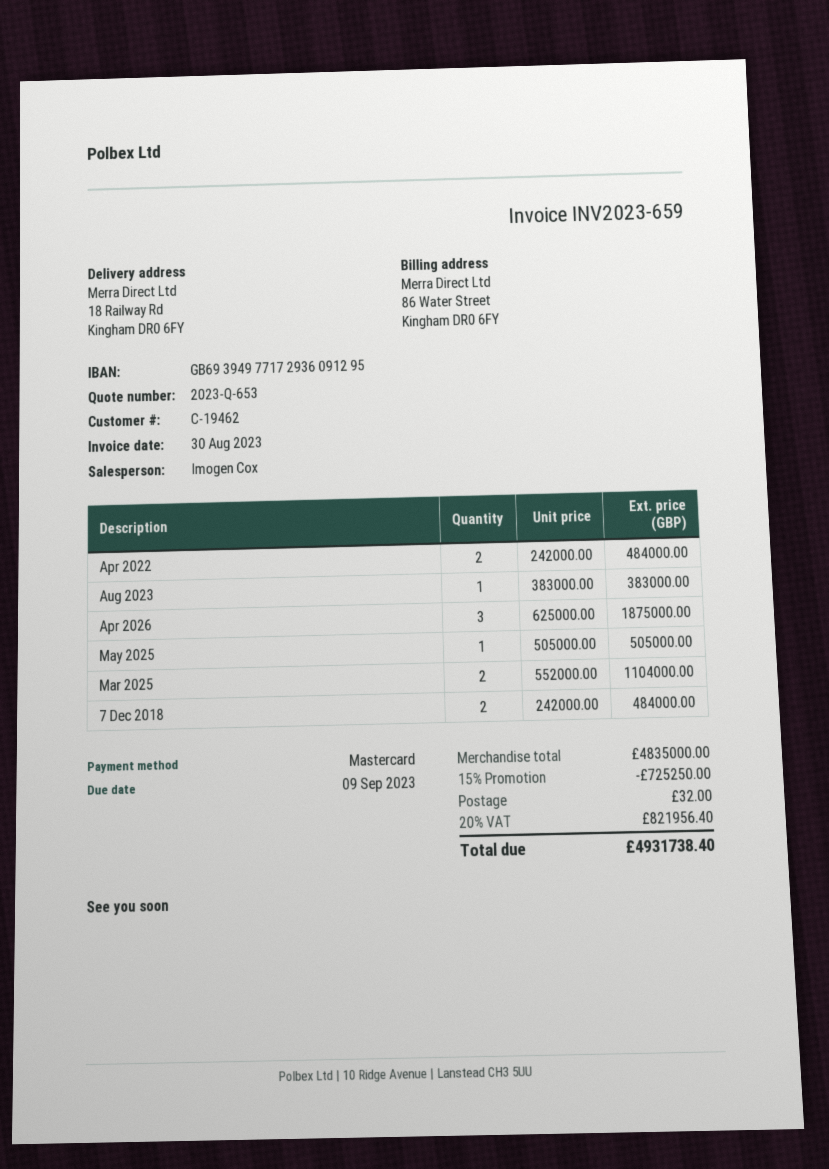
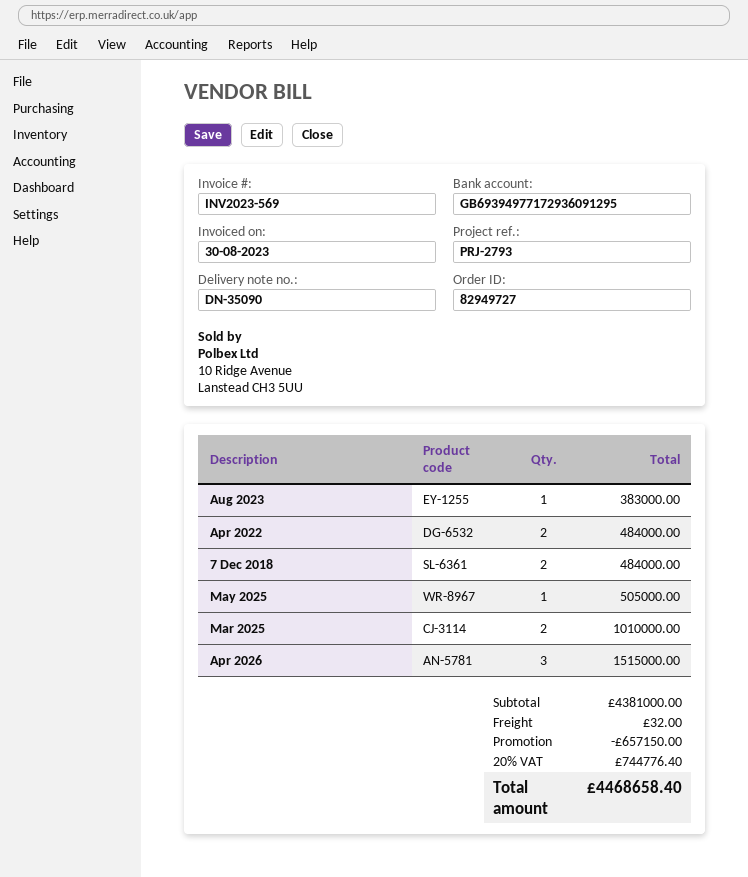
invoice number: INV2023-659 -> INV2023-569
Apr 2026: 3 for 1875000.00 -> 3 for 1515000.00
Mar 2025: 2 for 1104000.00 -> 2 for 1010000.00
subtotal: 4835000.00 -> 4381000.00
discount: 725250.00 -> 657150.00
tax: 20% = 821956.40 -> 20% = 744776.40
total: 4931738.40 -> 4468658.40

